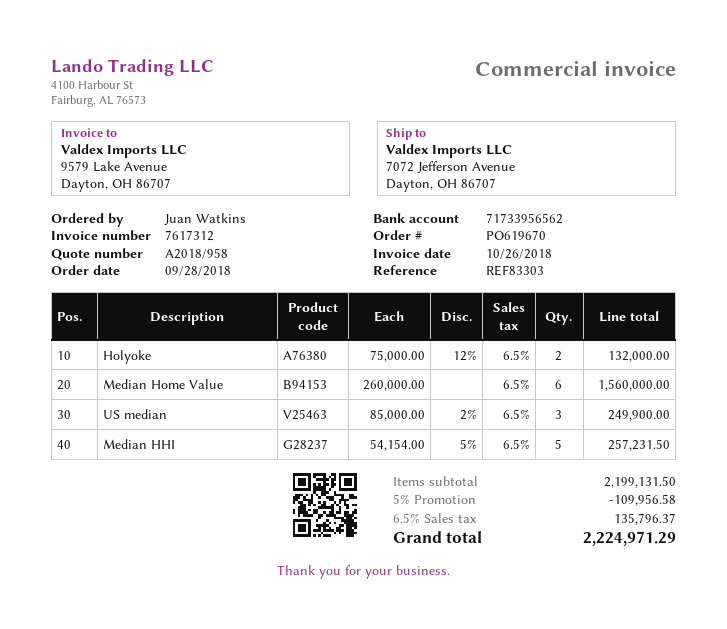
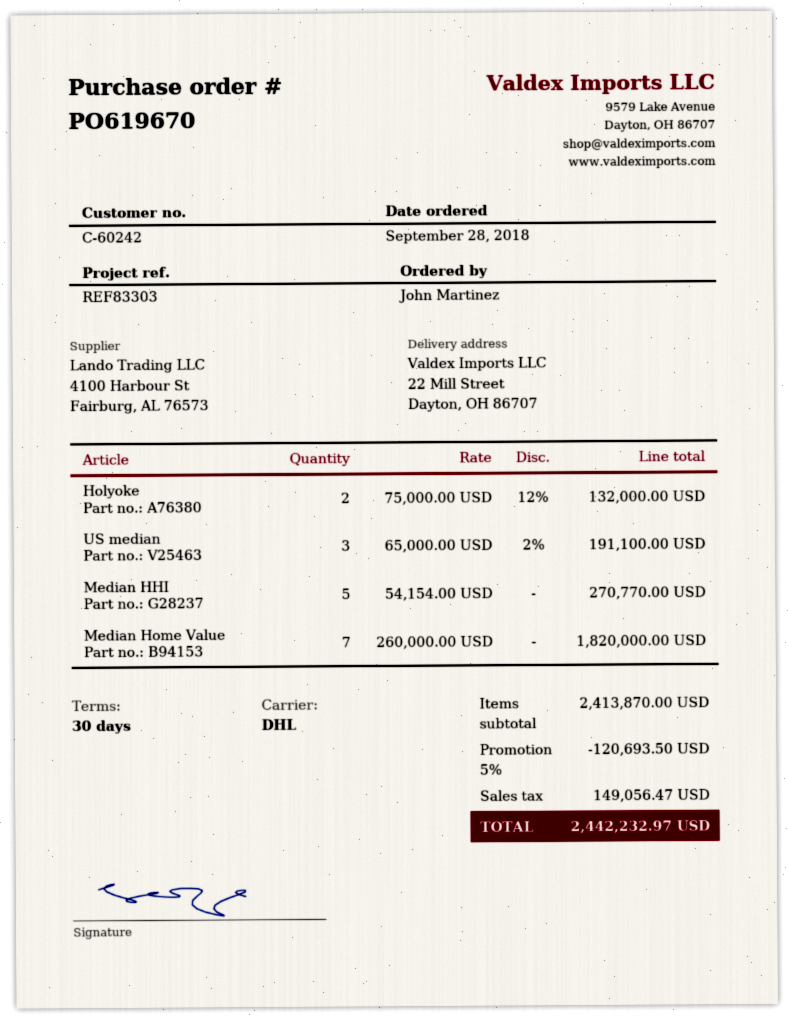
ordered by: Juan Watkins -> John Martinez
ship to: 7072 Jefferson Avenue, Dayton, OH 86707 -> 22 Mill Street, Dayton, OH 86707
Median Home Value: 6 x 260000.00 = 1560000.00 -> 7 x 260000.00 = 1820000.00
US median: 3 x 85000.00 - 2% = 249900.00 -> 3 x 65000.00 - 2% = 191100.00
Median HHI: 5 x 54154.00 - 5% = 257231.50 -> 5 x 54154.00 = 270770.00
subtotal: 2199131.50 -> 2413870.00
discount: 5% = 109956.58 -> 5% = 120693.50
tax: 135796.37 -> 149056.47
total: 2224971.29 -> 2442232.97

